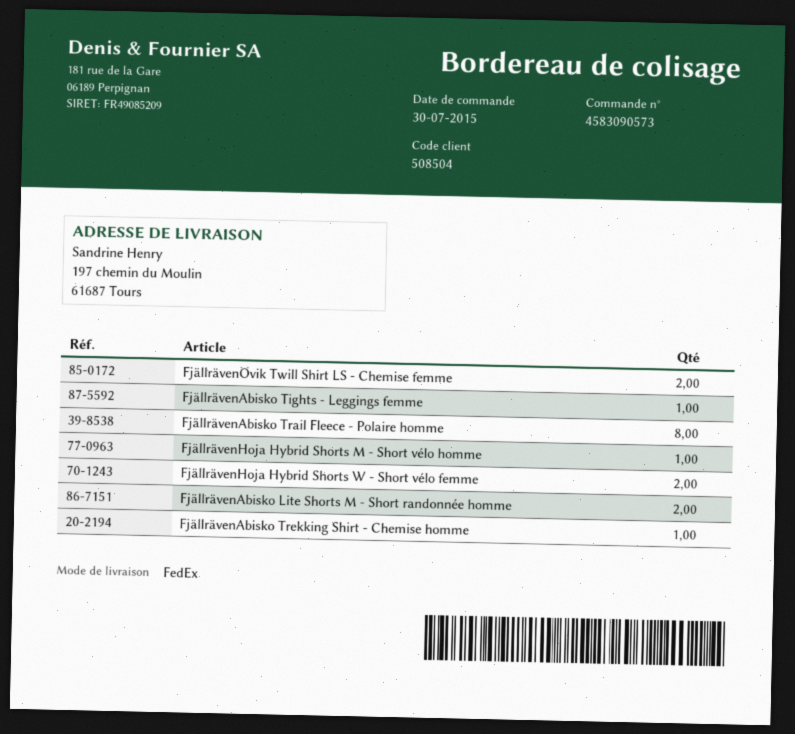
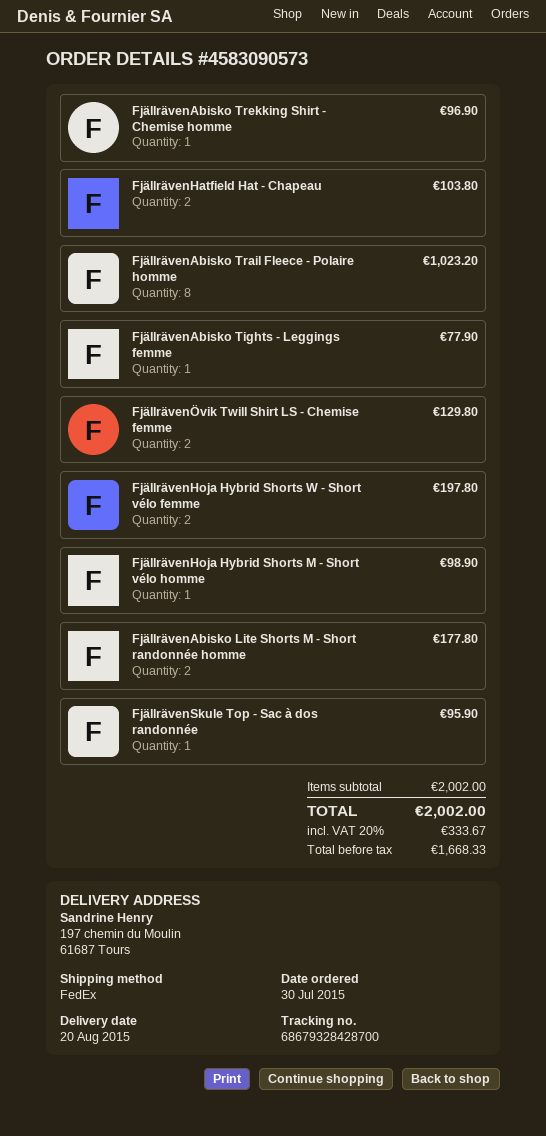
FjällrävenHatfield Hat - Chapeau: none -> 2
FjällrävenSkule Top - Sac à dos randonnée: none -> 1

